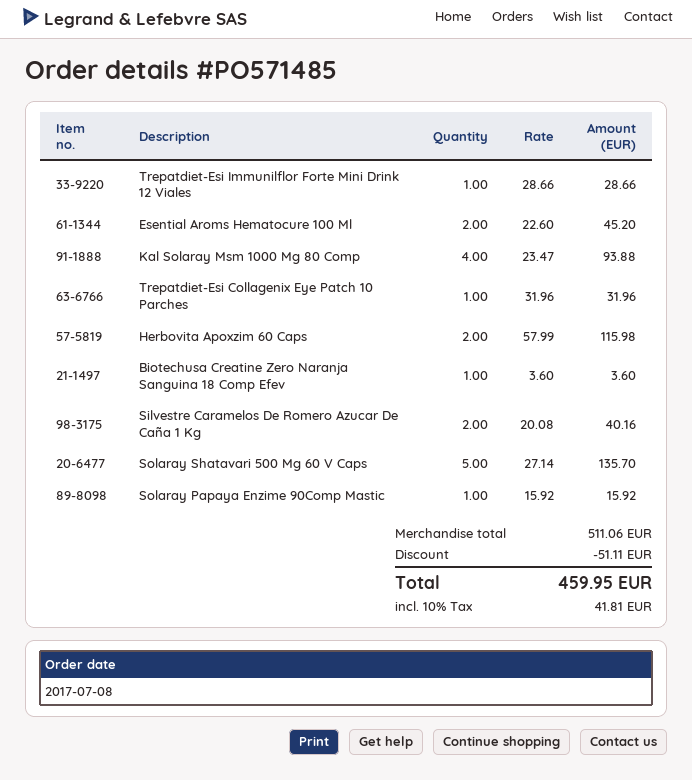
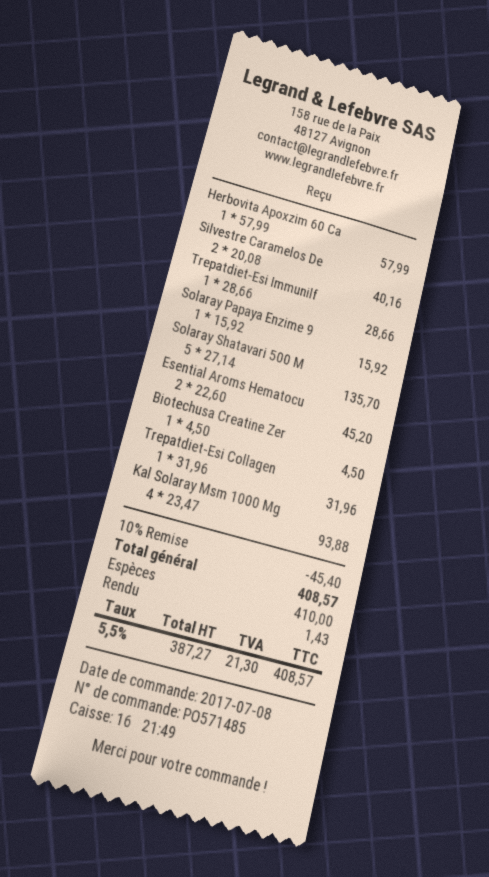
Herbovita Apoxzim 60 Caps: 2 x 57.99 = 115.98 -> 1 x 57.99 = 57.99
Biotechusa Creatine Zero Naranja Sanguina 18 Comp Efev: 1 x 3.60 = 3.60 -> 1 x 4.50 = 4.50
discount: 51.11 -> 45.40
tax: 10% = 41.81 -> 5.5% = 21.30
total: 459.95 -> 408.57

